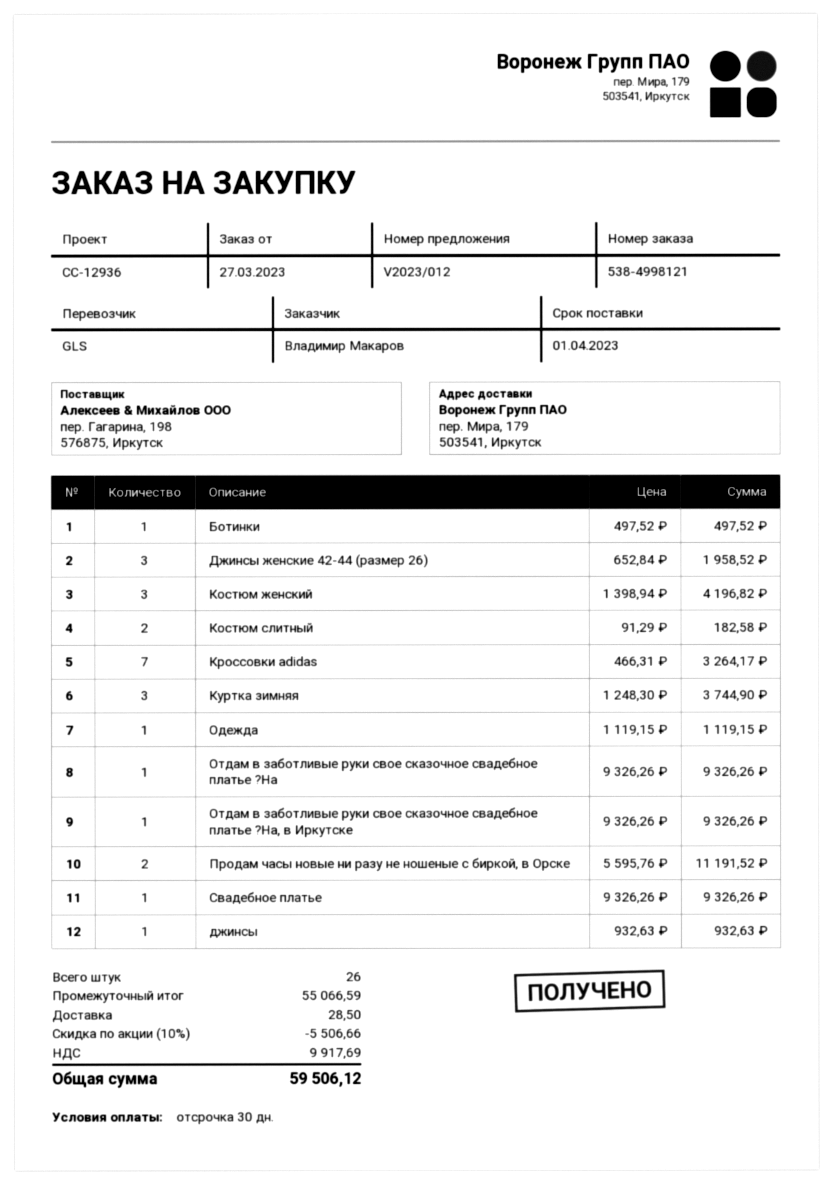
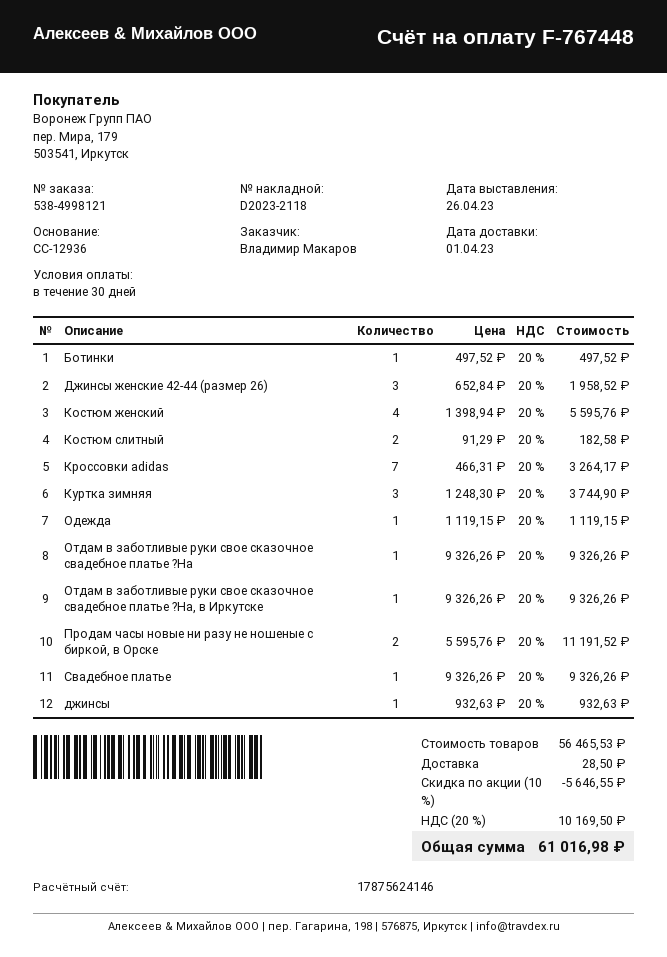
Костюм женский: 3 x 1398.94 = 4196.82 -> 4 x 1398.94 = 5595.76
subtotal: 55066.59 -> 56465.53
discount: 10% = 5506.66 -> 10% = 5646.55
tax: 9917.69 -> 10169.50
total: 59506.12 -> 61016.98

